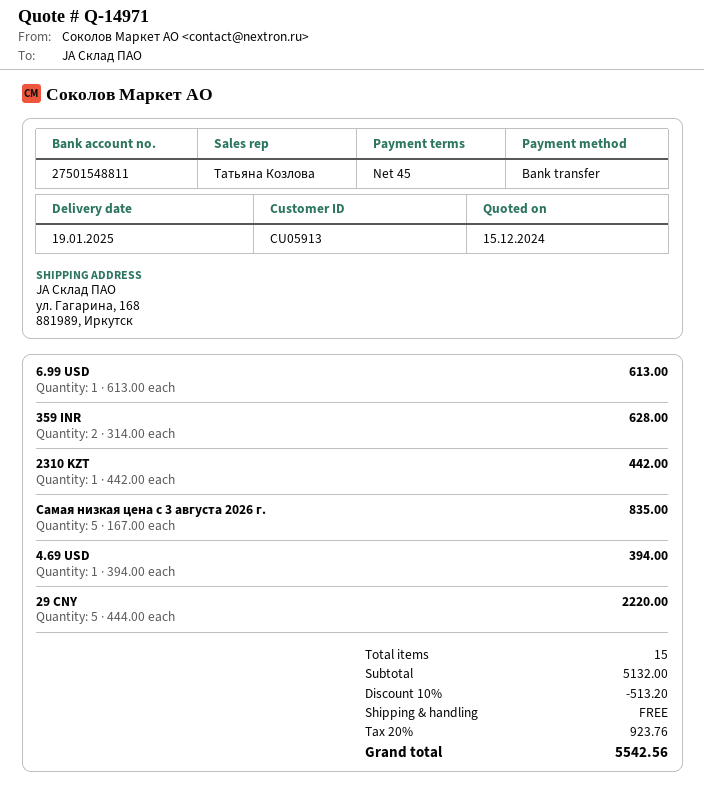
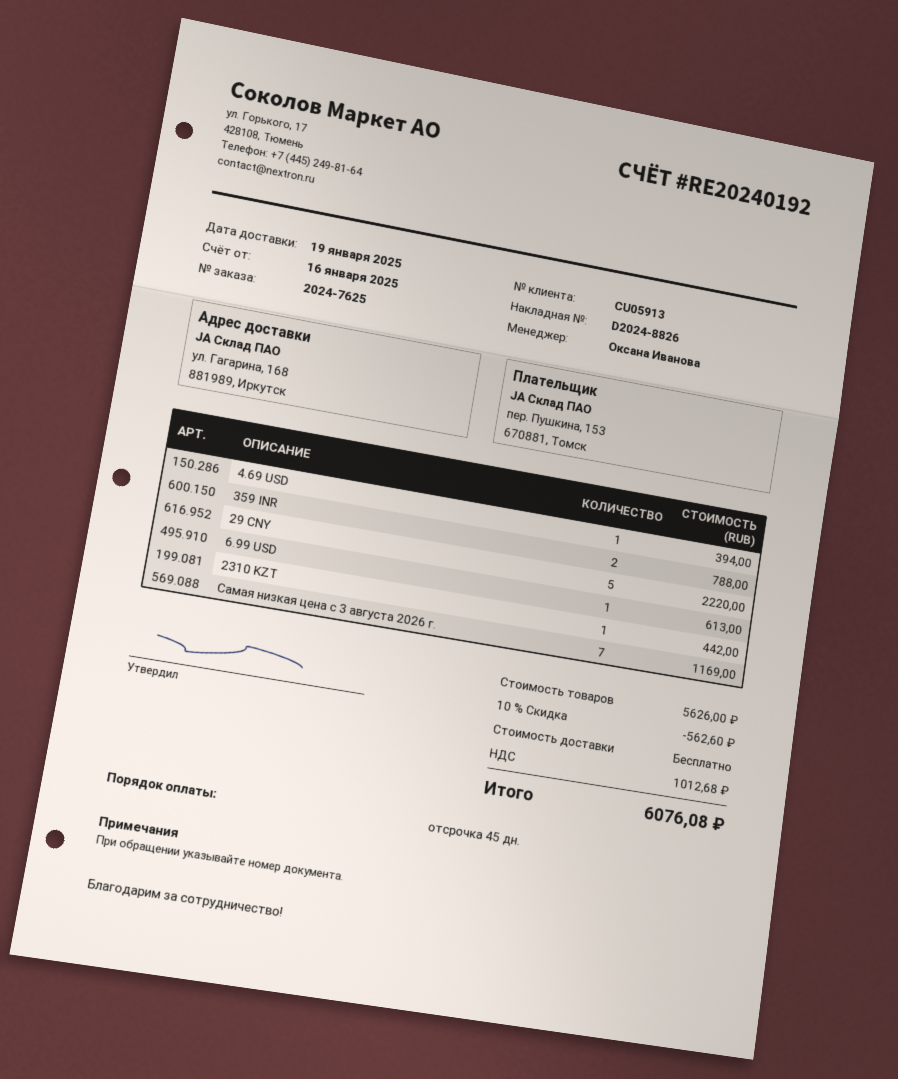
sales rep: Татьяна Козлова -> Оксана Иванова
359 INR: 2 for 628.00 -> 2 for 788.00
Самая низкая цена с 3 августа 2026 г.: 5 for 835.00 -> 7 for 1169.00
subtotal: 5132.00 -> 5626.00
discount: 10% = 513.20 -> 10% = 562.60
tax: 923.76 -> 1012.68
total: 5542.56 -> 6076.08

